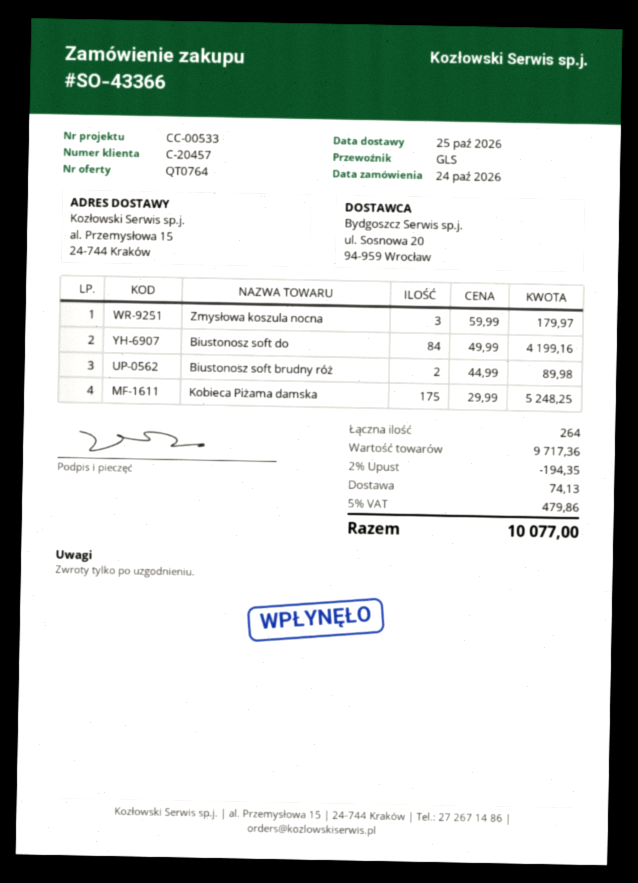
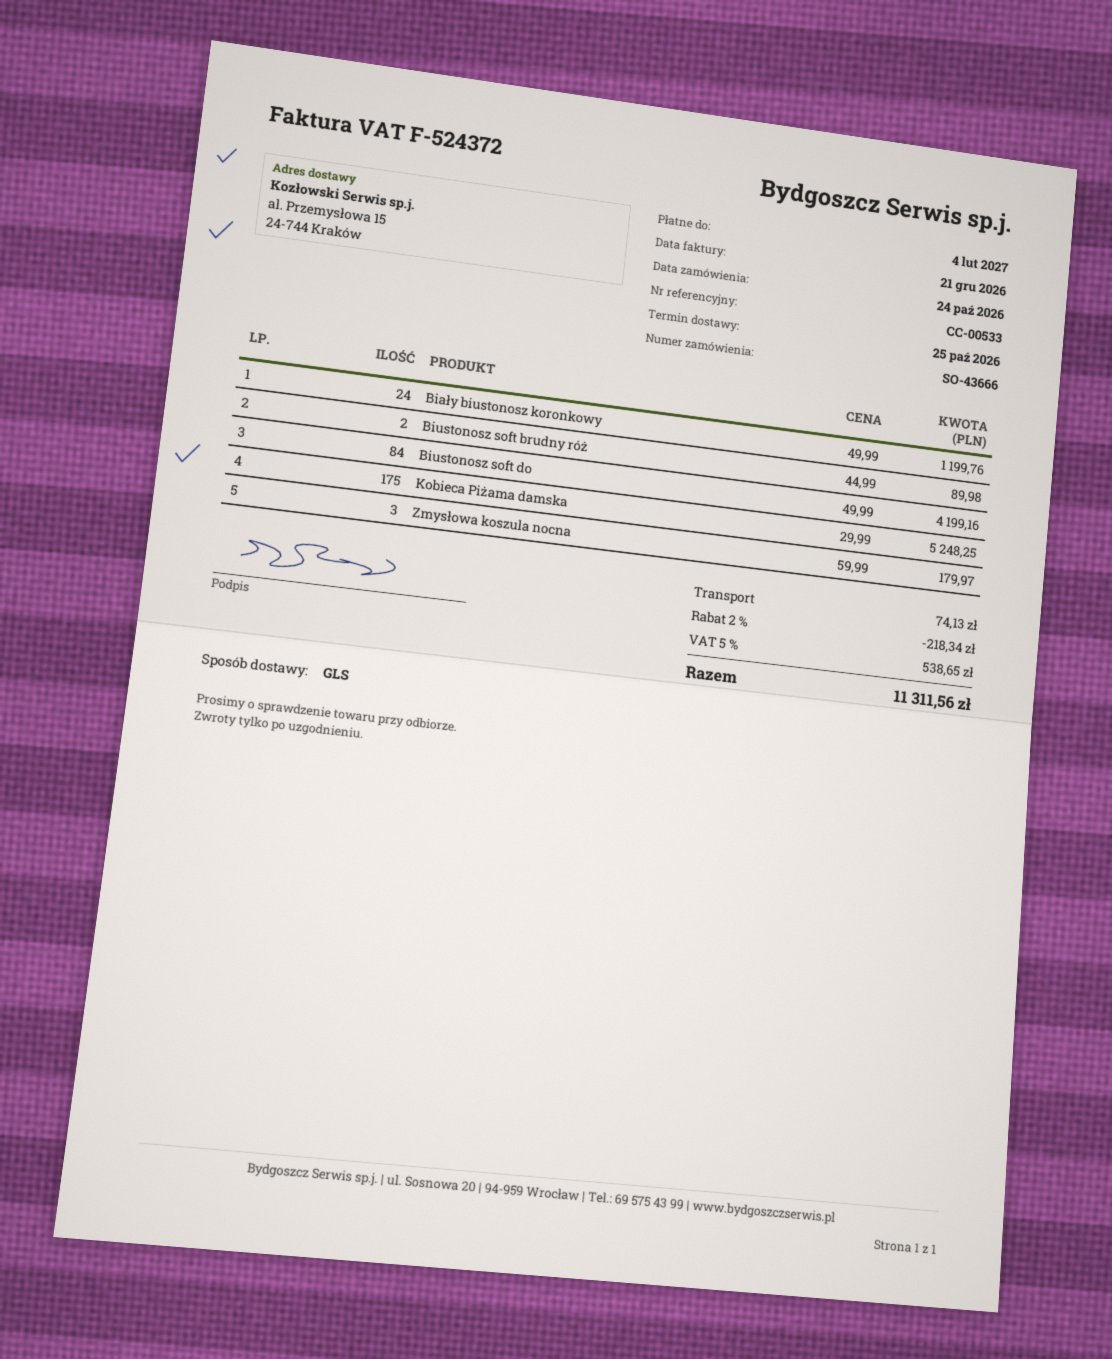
order number: SO-43366 -> SO-43666
Biały biustonosz koronkowy: none -> 24 x 49.99 = 1199.76
discount: 2% = 194.35 -> 2% = 218.34
tax: 5% = 479.86 -> 5% = 538.65
total: 10077.00 -> 11311.56

